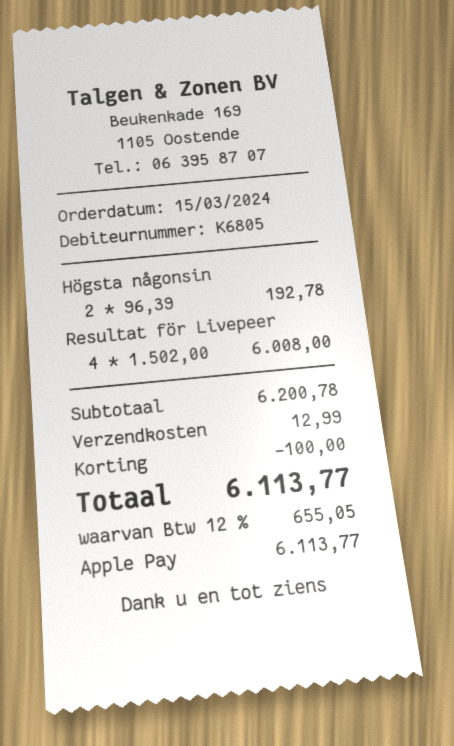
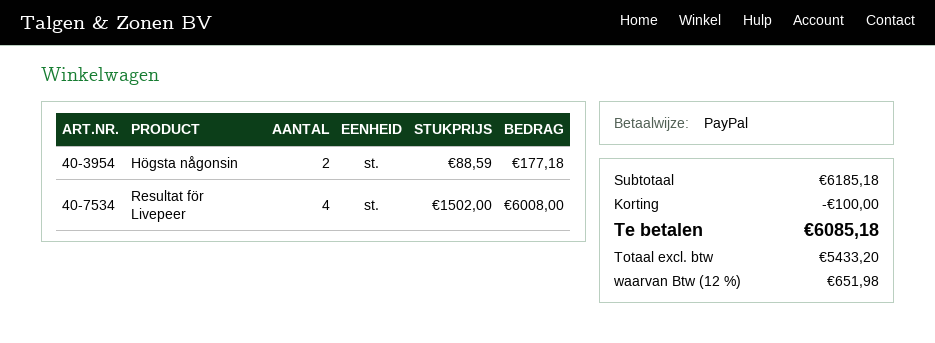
payment method: Apple Pay -> PayPal
Högsta någonsin: 2 x 96.39 = 192.78 -> 2 x 88.59 = 177.18
subtotal: 6200.78 -> 6185.18
shipping: 12.99 -> none
tax: 12% = 655.05 -> 12% = 651.98
total: 6113.77 -> 6085.18

